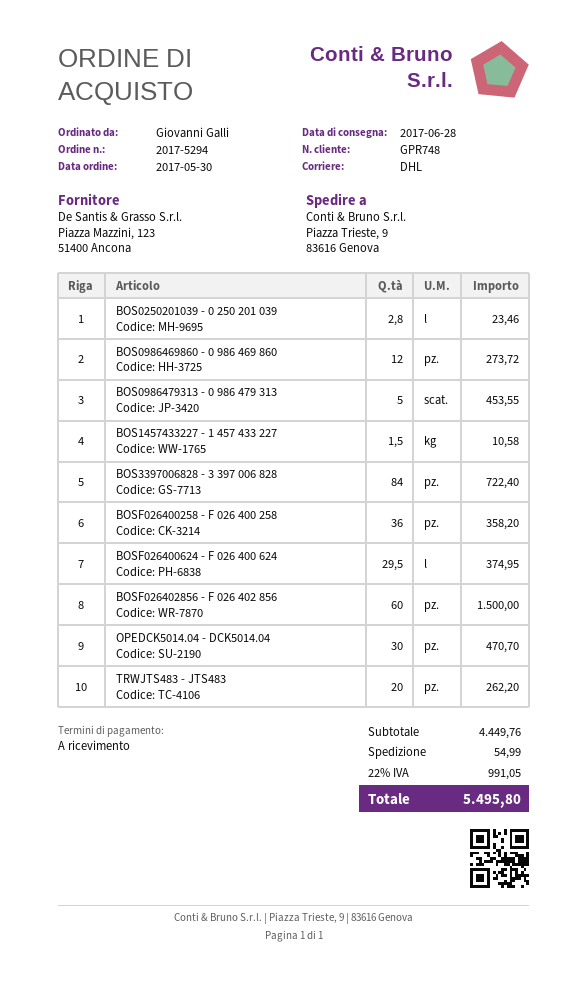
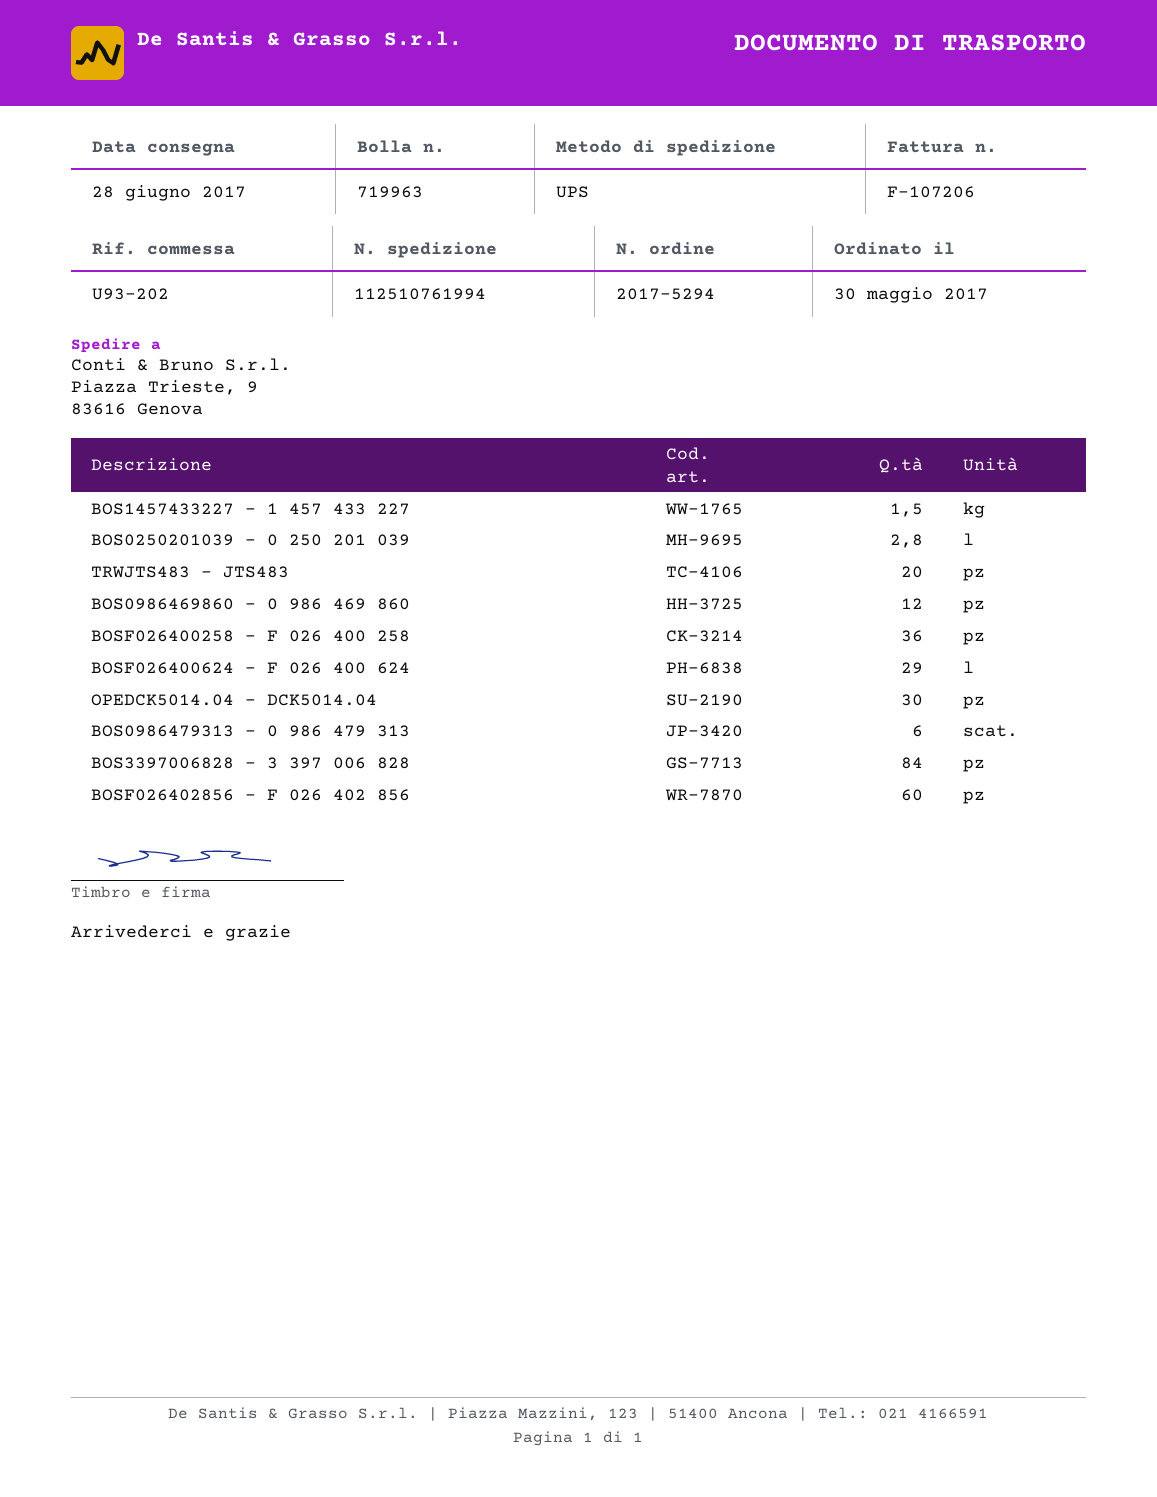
shipping method: DHL -> UPS
BOS0986479313 - 0 986 479 313: 5 -> 6
BOSF026400624 - F 026 400 624: 29.5 -> 29

